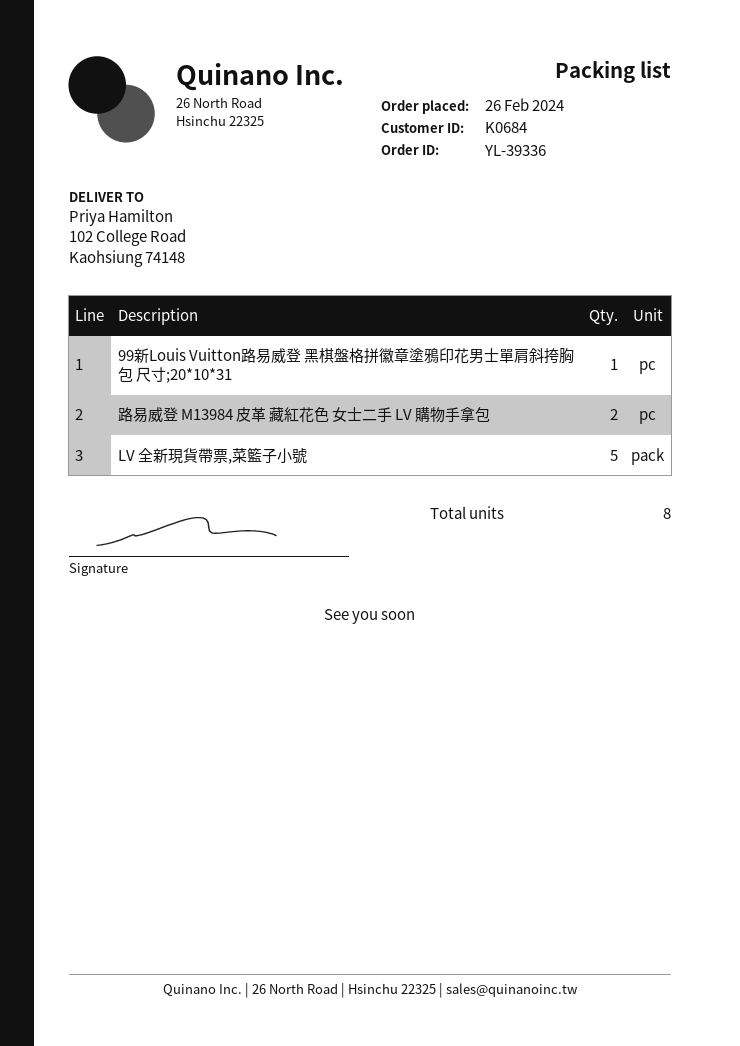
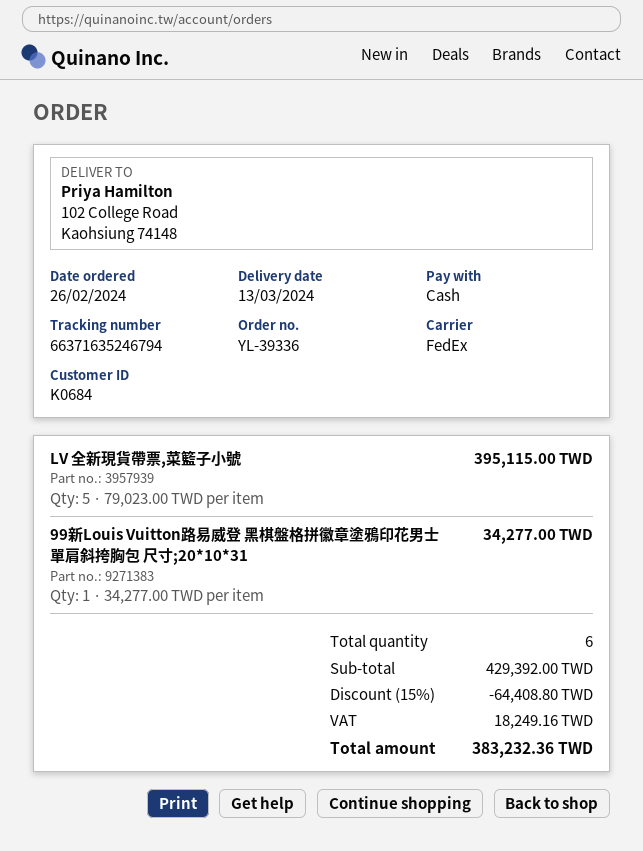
路易威登 M13984 皮革 藏紅花色 女士二手 LV 購物手拿包: 2 -> none
total quantity: 8 -> 6

